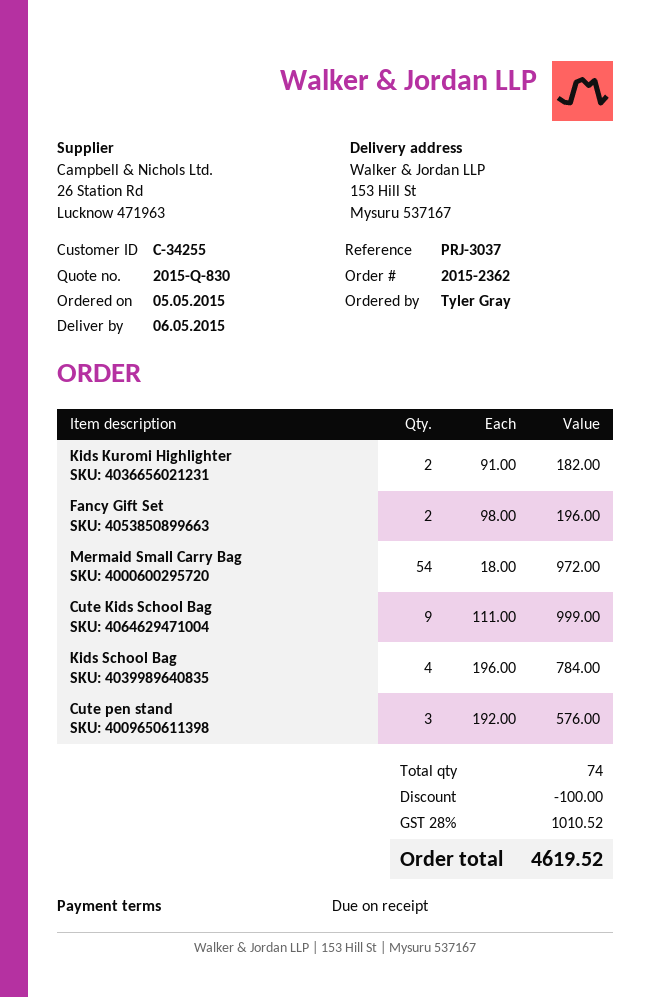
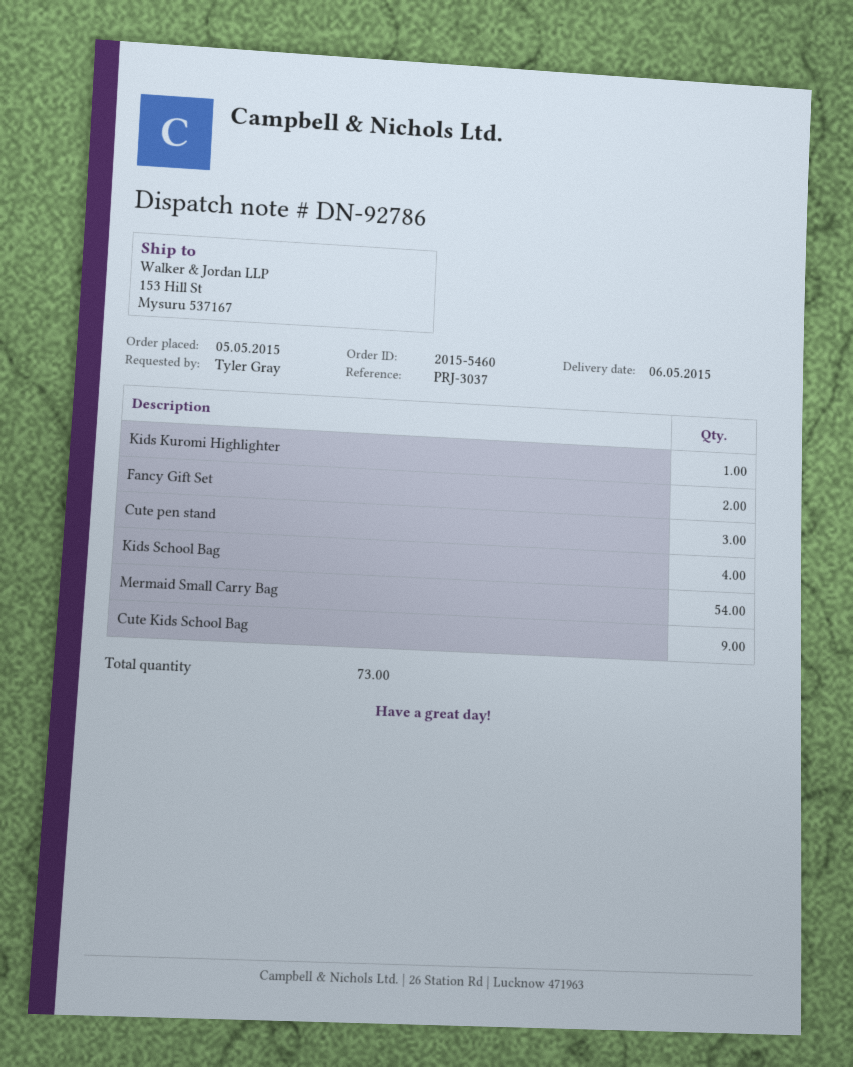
order number: 2015-2362 -> 2015-5460
Kids Kuromi Highlighter: 2 -> 1
total quantity: 74 -> 73

